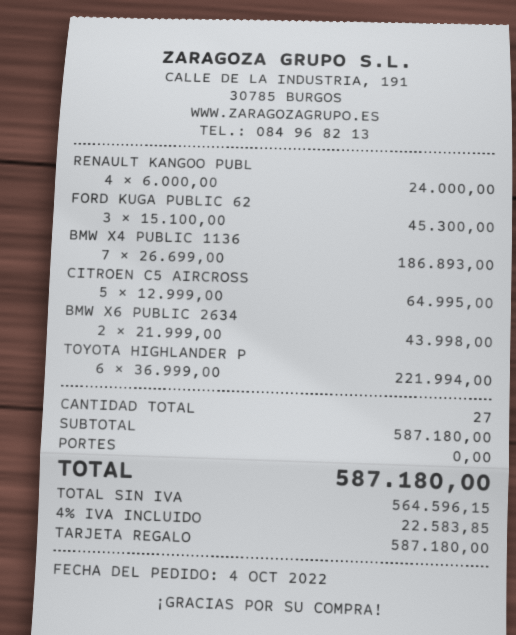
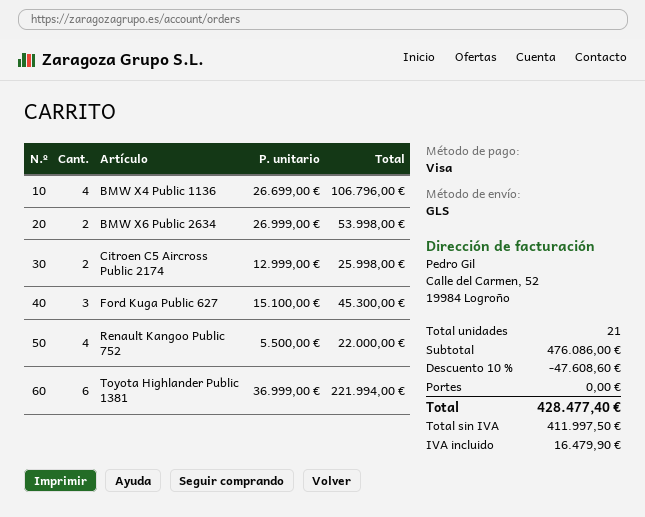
payment method: gift card -> Visa
RENAULT KANGOO PUBL: 4 x 6000.00 = 24000.00 -> 4 x 5500.00 = 22000.00
BMW X4 PUBLIC 1136: 7 x 26699.00 = 186893.00 -> 4 x 26699.00 = 106796.00
CITROEN C5 AIRCROSS: 5 x 12999.00 = 64995.00 -> 2 x 12999.00 = 25998.00
BMW X6 PUBLIC 2634: 2 x 21999.00 = 43998.00 -> 2 x 26999.00 = 53998.00
total quantity: 27 -> 21
subtotal: 587180.00 -> 476086.00
discount: none -> 10% = 47608.60
net: 564596.15 -> 411997.50
tax: 22583.85 -> 16479.90
total: 587180.00 -> 428477.40

